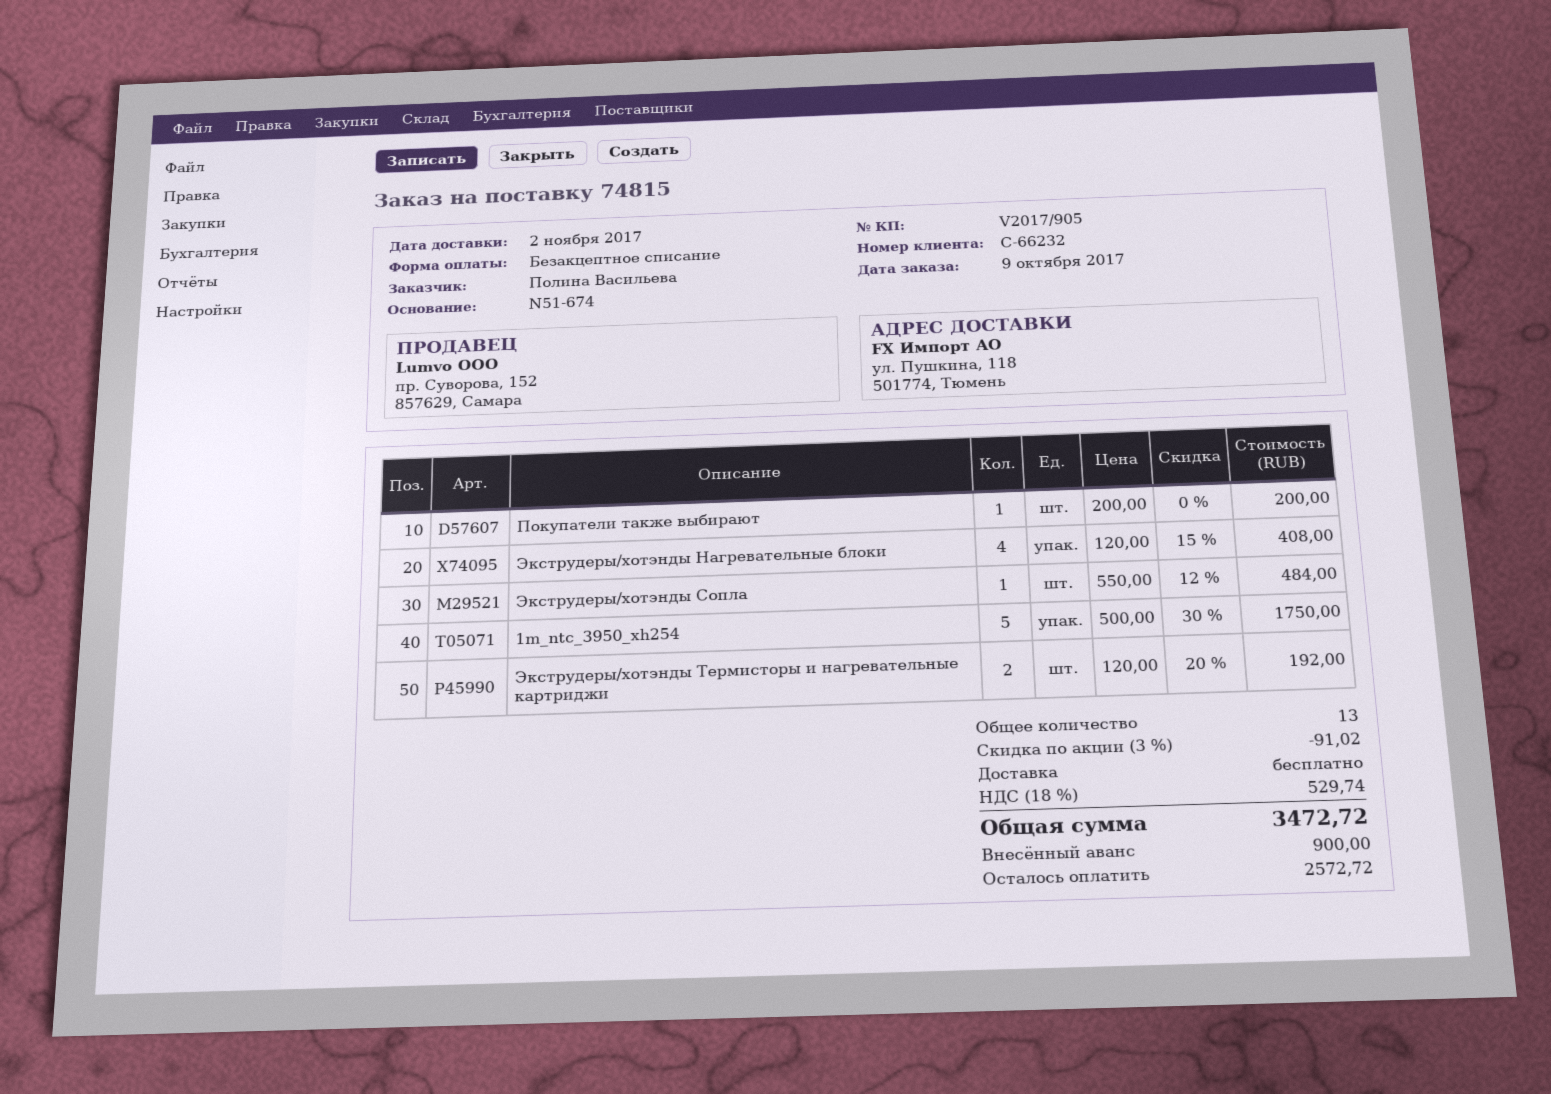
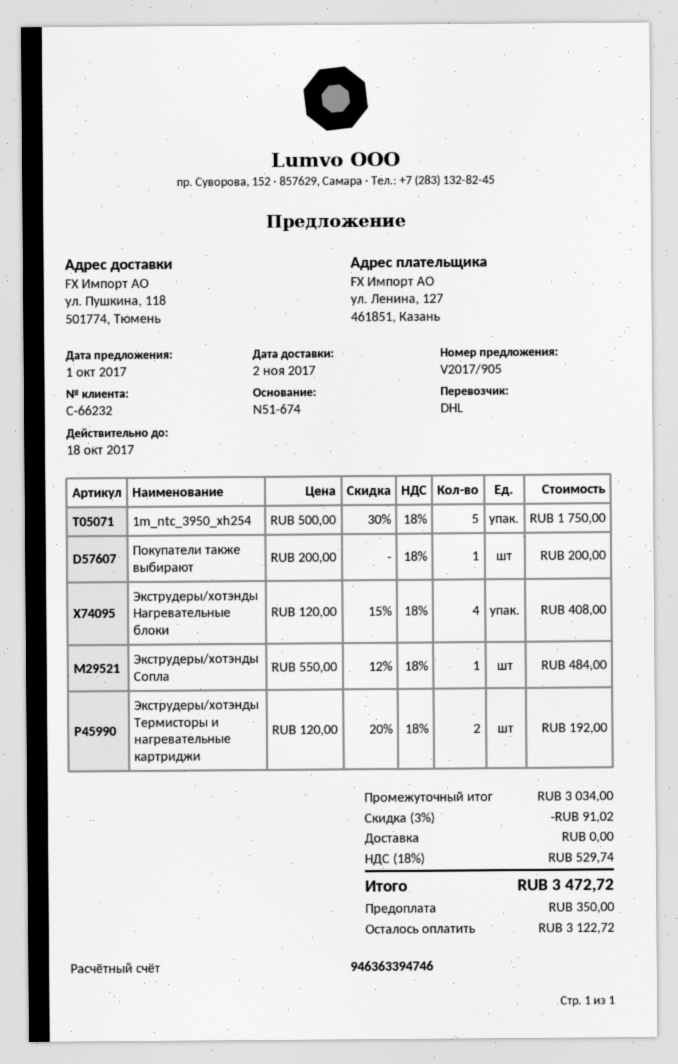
deposit: 900.00 -> 350.00
balance: 2572.72 -> 3122.72

